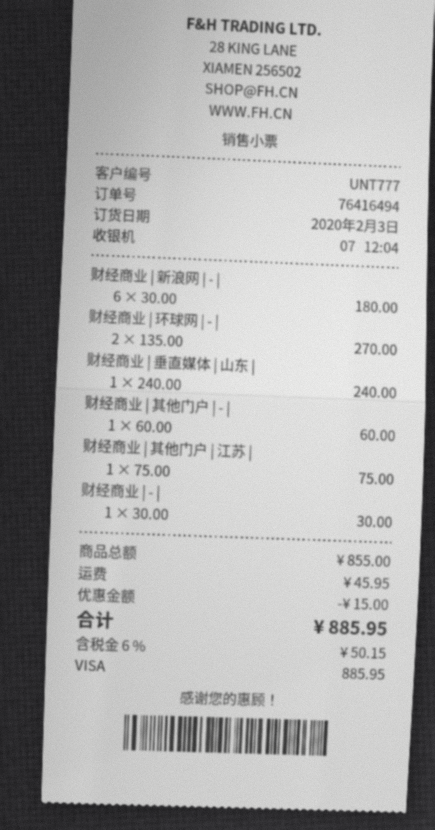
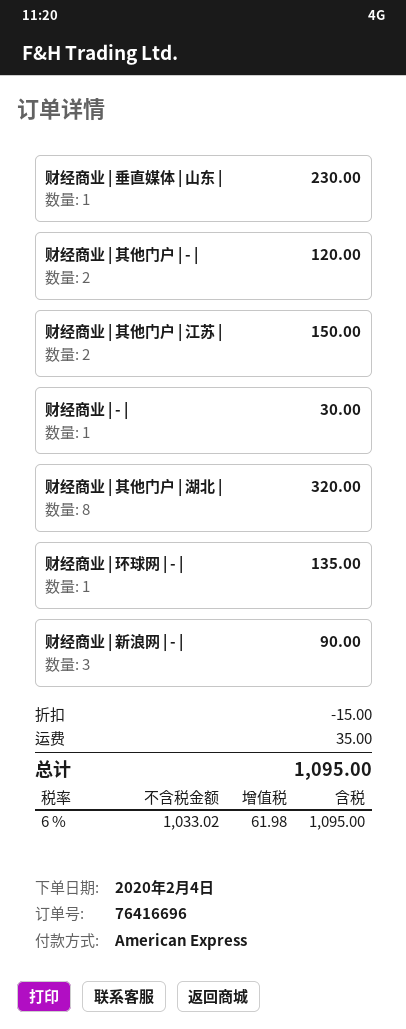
order number: 76416494 -> 76416696
order date: 2020-02-03 -> 2020-02-04
payment method: Visa -> American Express
财经商业 | 新浪网 | - |: 6 for 180.00 -> 3 for 90.00
财经商业 | 环球网 | - |: 2 for 270.00 -> 1 for 135.00
财经商业 | 垂直媒体 | 山东 |: 1 for 240.00 -> 1 for 230.00
财经商业 | 其他门户 | - |: 1 for 60.00 -> 2 for 120.00
财经商业 | 其他门户 | 江苏 |: 1 for 75.00 -> 2 for 150.00
财经商业 | 其他门户 | 湖北 |: none -> 8 for 320.00
shipping: 45.95 -> 35.00
tax: 6% = 50.15 -> 6% = 61.98
total: 885.95 -> 1095.00

